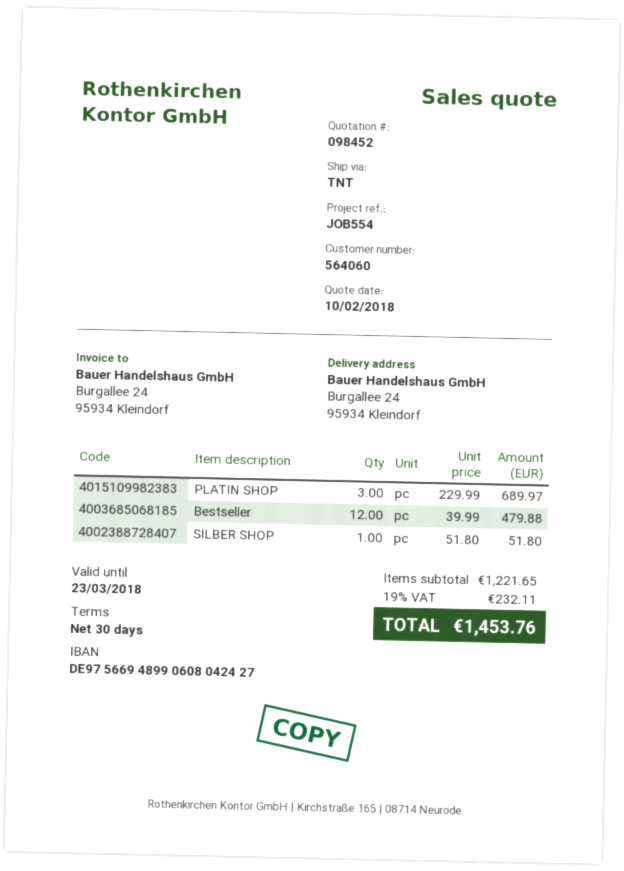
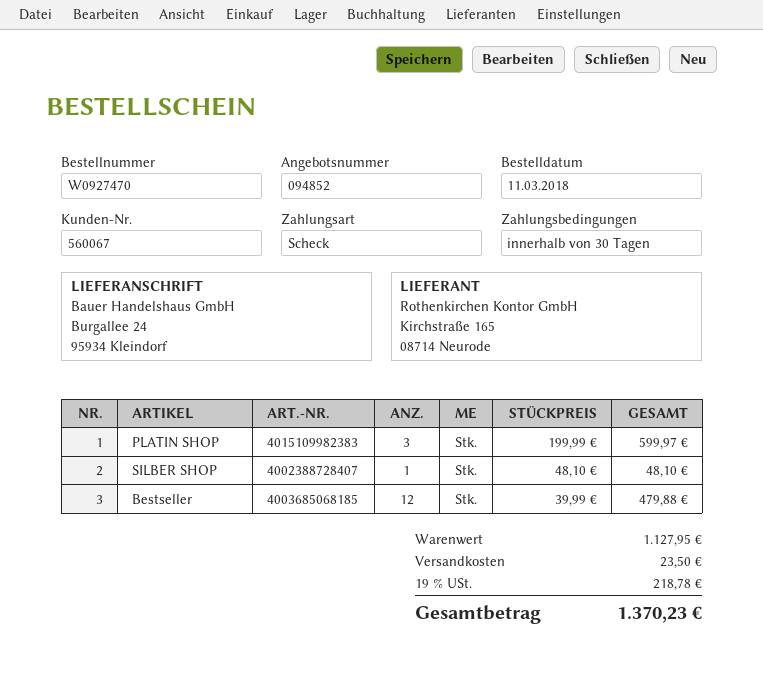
quote number: 098452 -> 094852
customer number: 564060 -> 560067
PLATIN SHOP: 3 x 229.99 = 689.97 -> 3 x 199.99 = 599.97
SILBER SHOP: 1 x 51.80 = 51.80 -> 1 x 48.10 = 48.10
subtotal: 1221.65 -> 1127.95
shipping: none -> 23.50
tax: 19% = 232.11 -> 19% = 218.78
total: 1453.76 -> 1370.23

